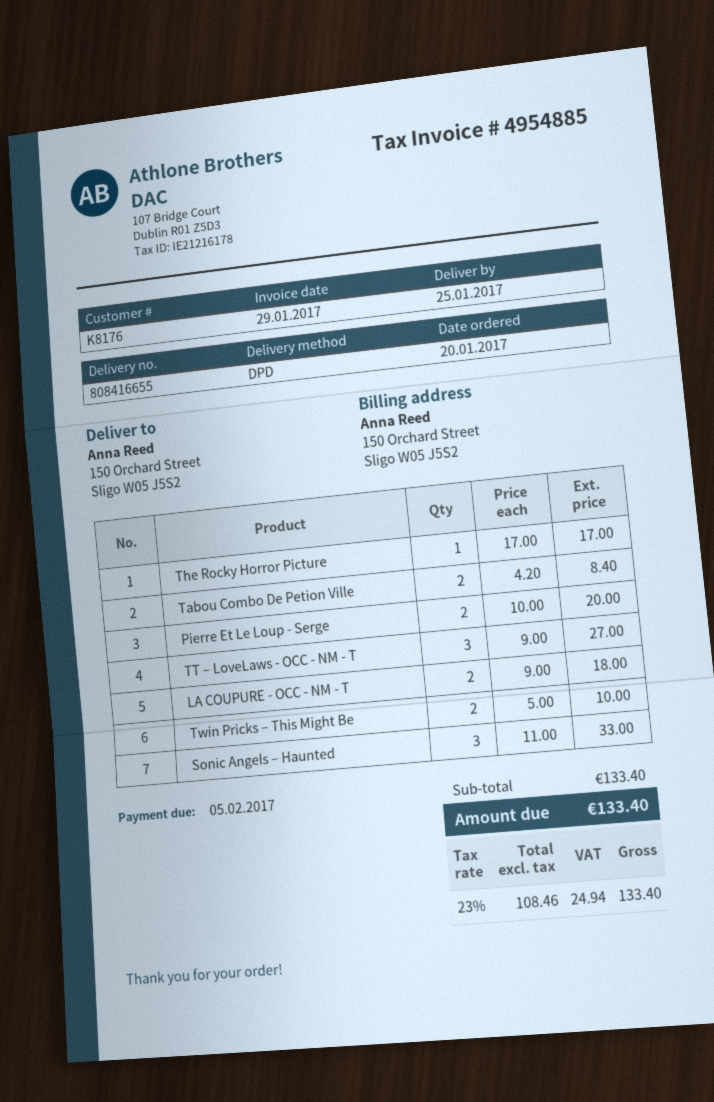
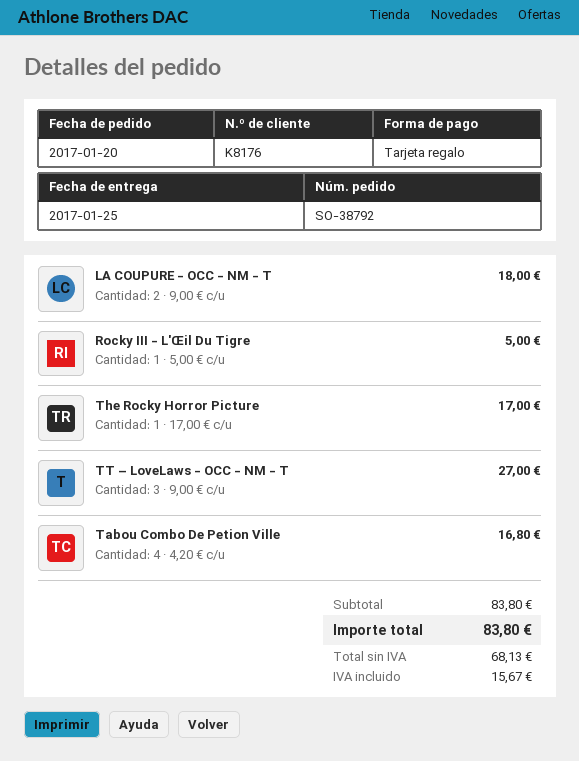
Tabou Combo De Petion Ville: 2 x 4.20 = 8.40 -> 4 x 4.20 = 16.80
Pierre Et Le Loup - Serge: 2 x 10.00 = 20.00 -> none
Twin Pricks – This Might Be: 2 x 5.00 = 10.00 -> none
Sonic Angels – Haunted: 3 x 11.00 = 33.00 -> none
Rocky III - L'Œil Du Tigre: none -> 1 x 5.00 = 5.00
subtotal: 133.40 -> 83.80
net: 108.46 -> 68.13
tax: 24.94 -> 15.67
total: 133.40 -> 83.80

